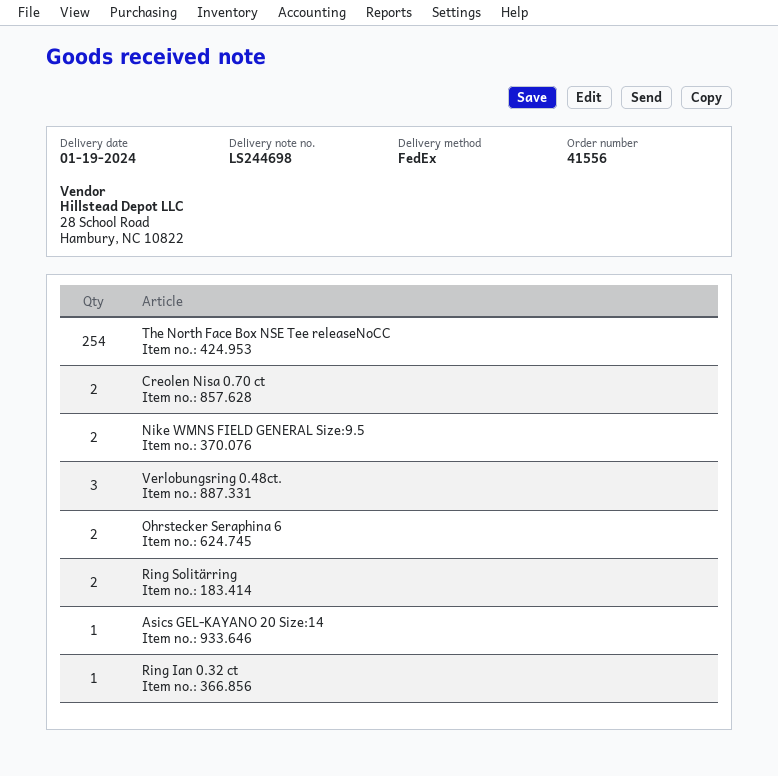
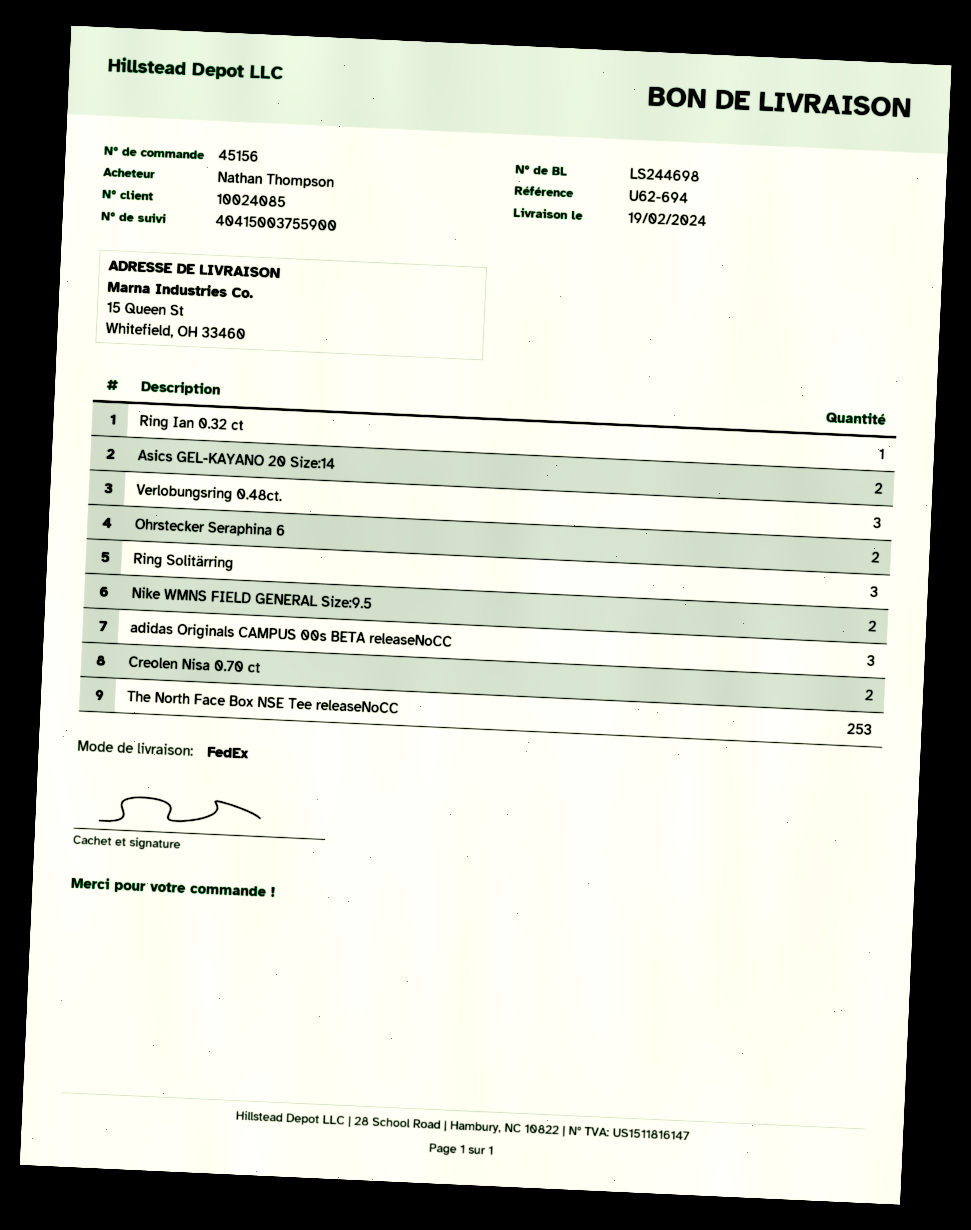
order number: 41556 -> 45156
delivery date: 2024-01-19 -> 2024-02-19
The North Face Box NSE Tee releaseNoCC: 254 -> 253
Ring Solitärring: 2 -> 3
Asics GEL-KAYANO 20 Size:14: 1 -> 2
adidas Originals CAMPUS 00s BETA releaseNoCC: none -> 3

